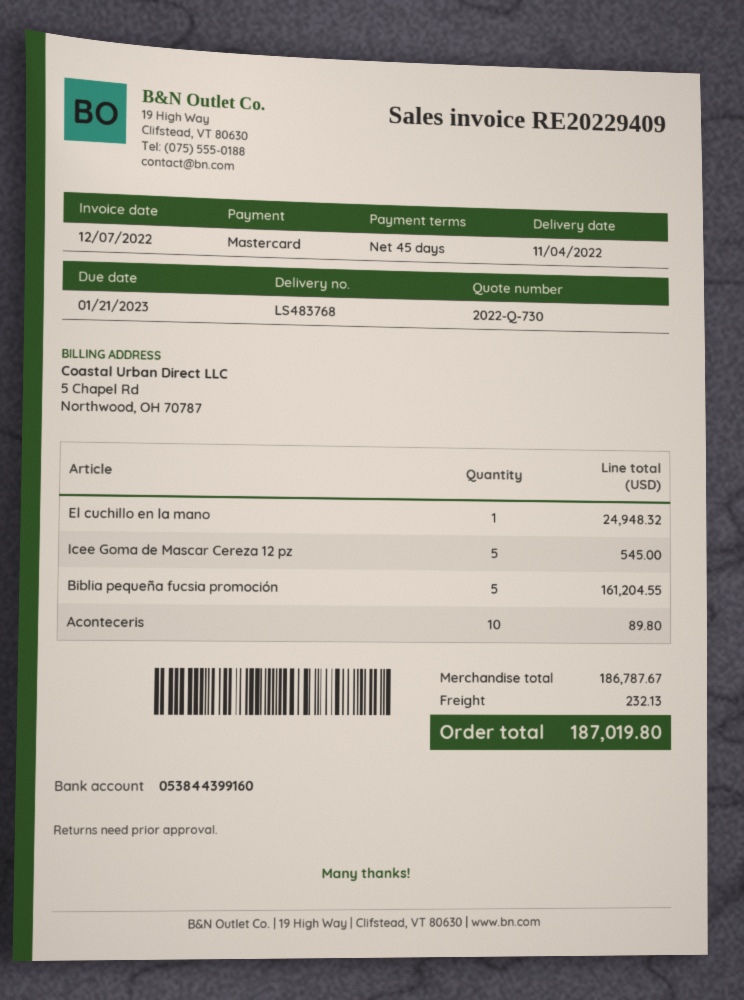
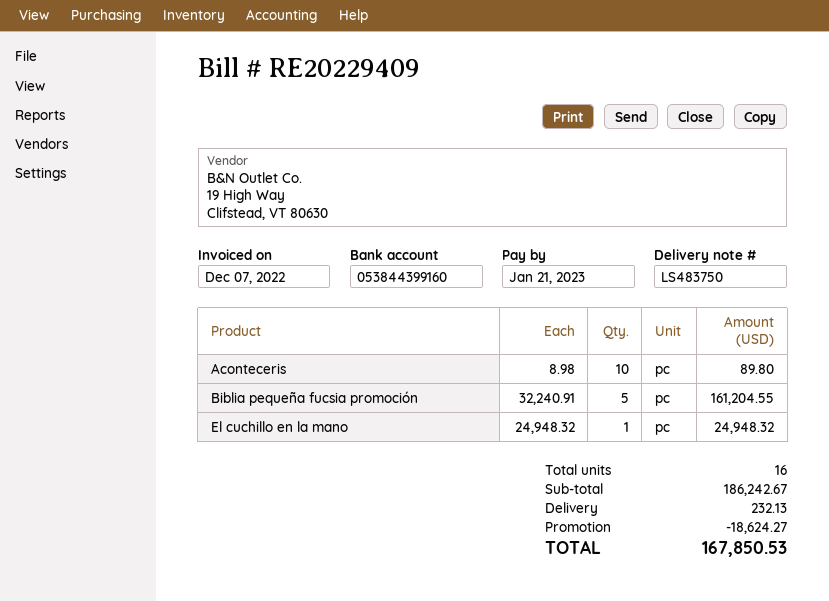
delivery note number: LS483768 -> LS483750
Icee Goma de Mascar Cereza 12 pz: 5 for 545.00 -> none
subtotal: 186787.67 -> 186242.67
discount: none -> 18624.27
total: 187019.80 -> 167850.53

